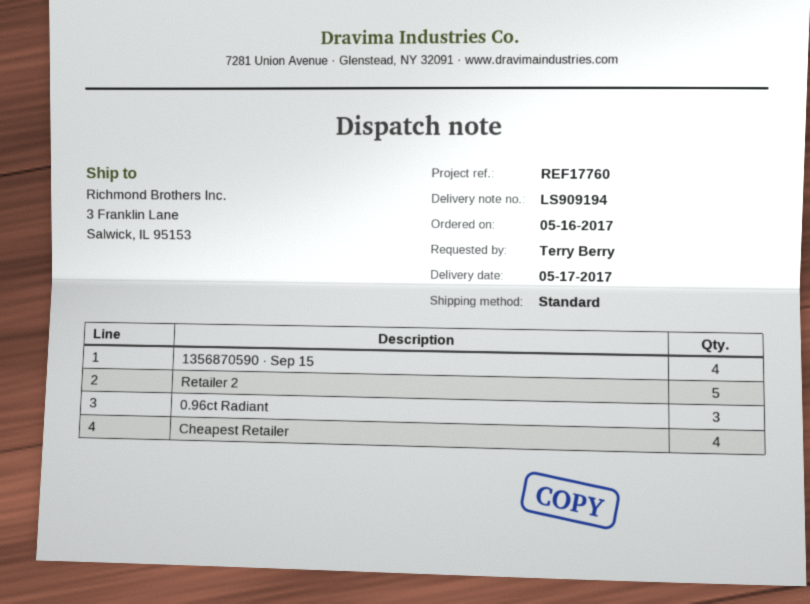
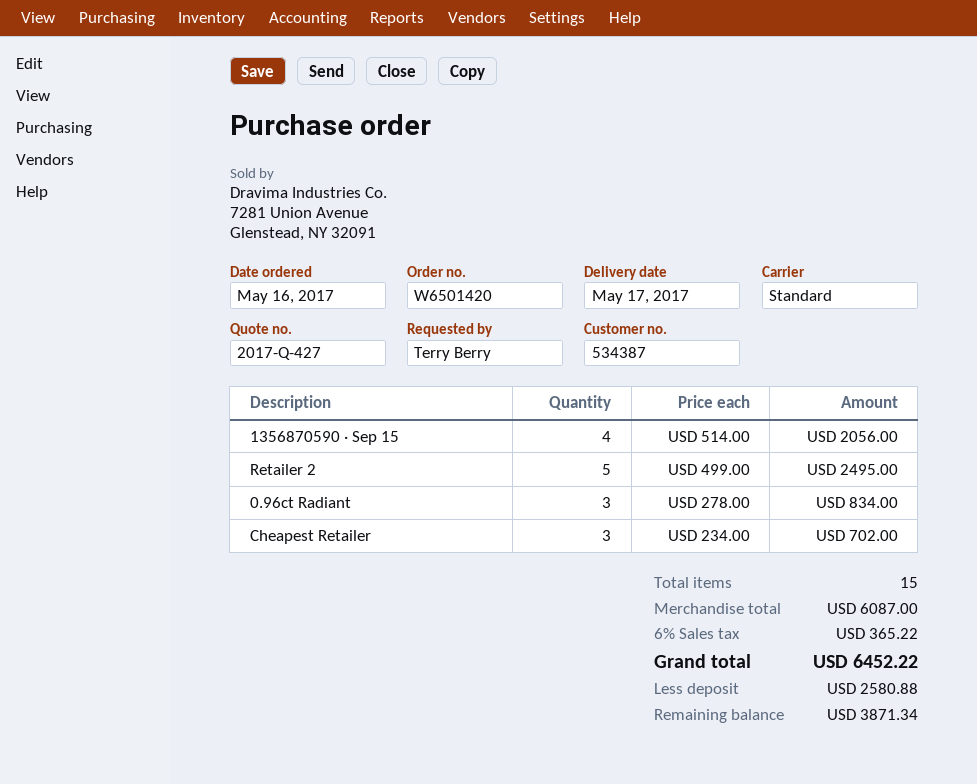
Cheapest Retailer: 4 -> 3

